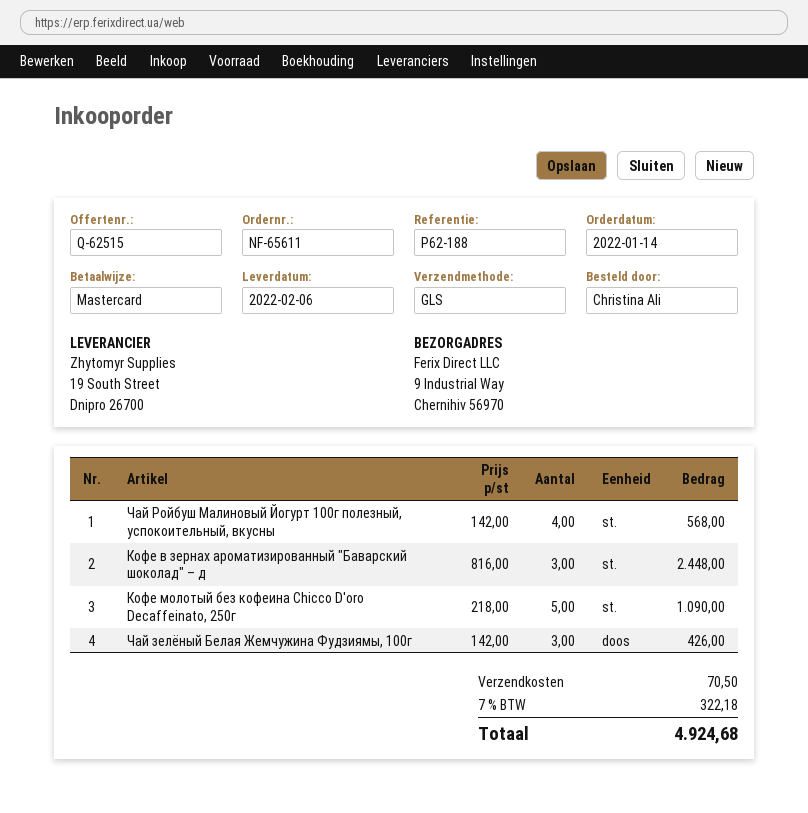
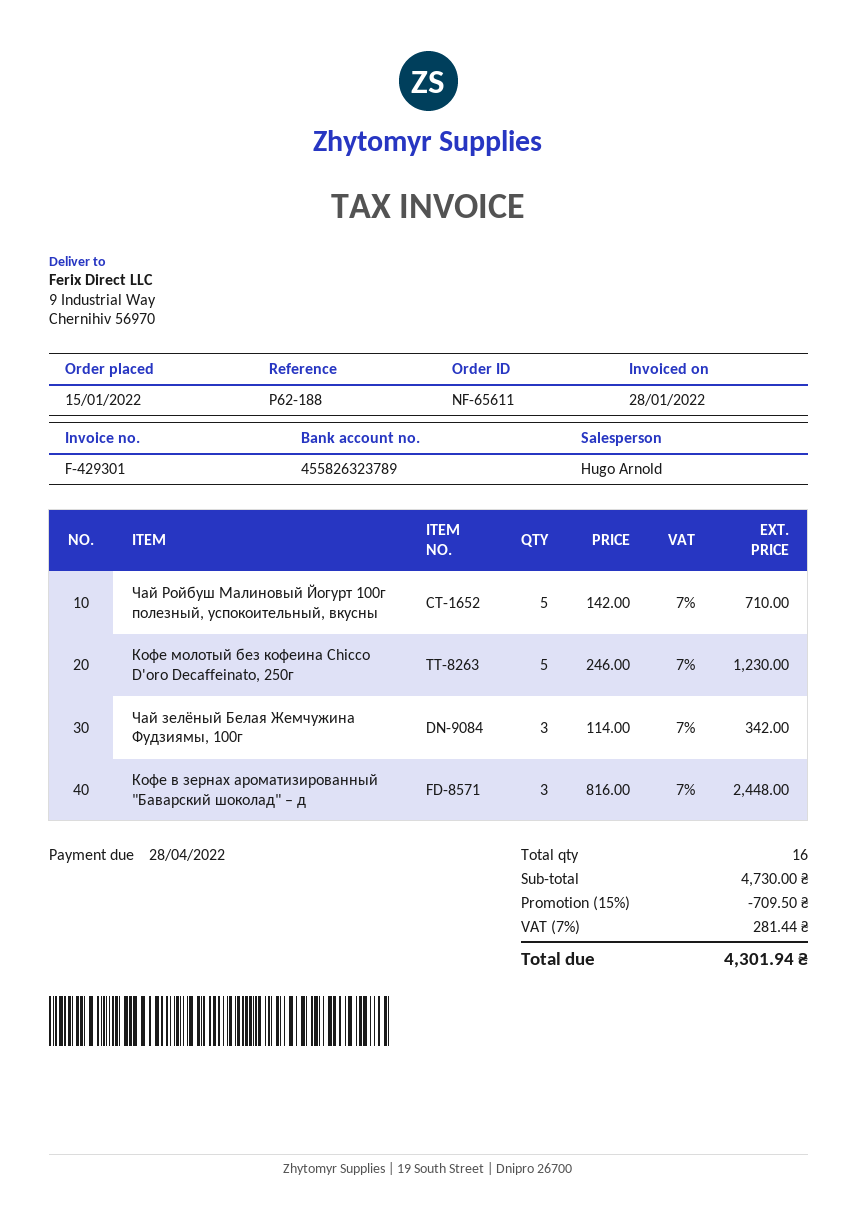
order date: 2022-01-14 -> 2022-01-15
Чай Ройбуш Малиновый Йогурт 100г полезный, успокоительный, вкусны: 4 x 142.00 = 568.00 -> 5 x 142.00 = 710.00
Кофе молотый без кофеина Chicco D'oro Decaffeinato, 250г: 5 x 218.00 = 1090.00 -> 5 x 246.00 = 1230.00
Чай зелёный Белая Жемчужина Фудзиямы, 100г: 3 x 142.00 = 426.00 -> 3 x 114.00 = 342.00
discount: none -> 15% = 709.50
shipping: 70.50 -> none
tax: 7% = 322.18 -> 7% = 281.44
total: 4924.68 -> 4301.94

